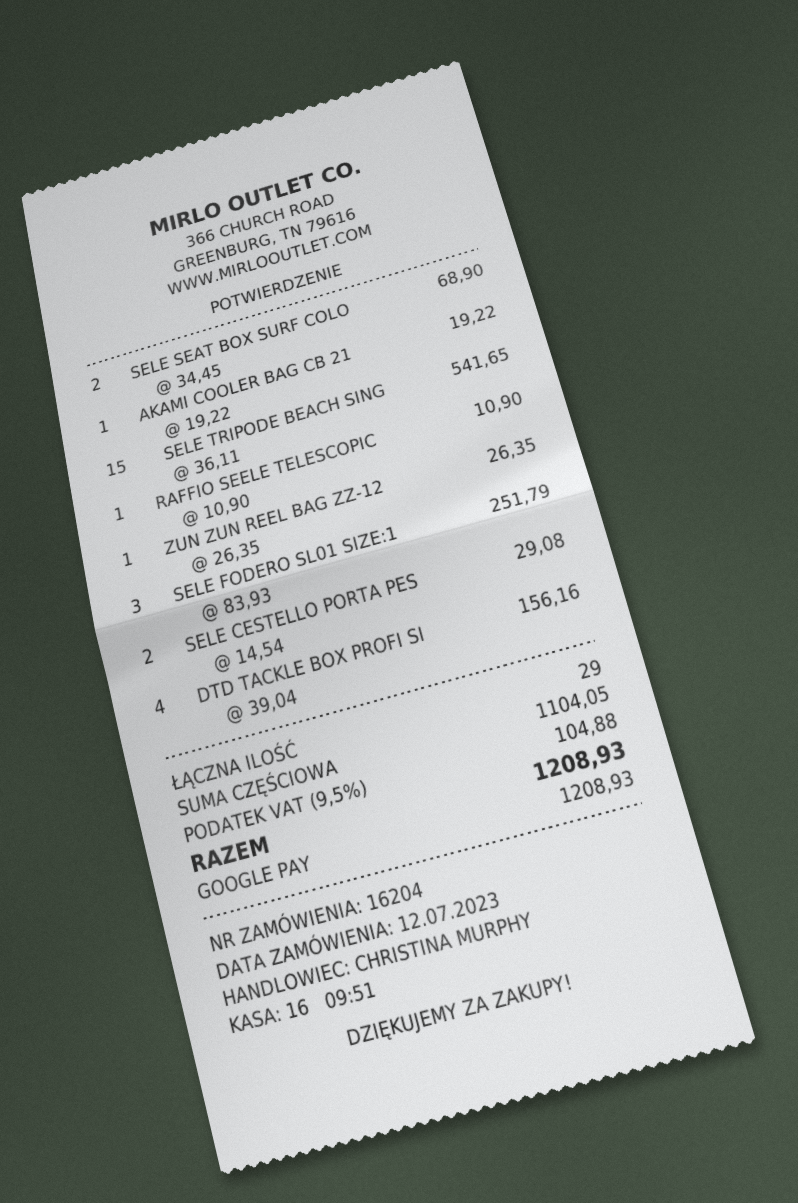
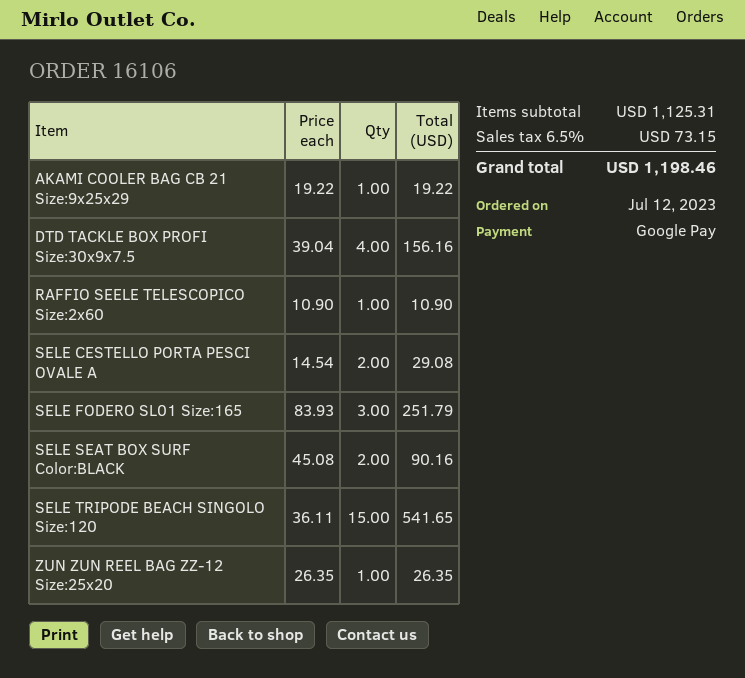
order number: 16204 -> 16106
SELE SEAT BOX SURF COLO: 2 x 34.45 = 68.90 -> 2 x 45.08 = 90.16
subtotal: 1104.05 -> 1125.31
tax: 9.5% = 104.88 -> 6.5% = 73.15
total: 1208.93 -> 1198.46

